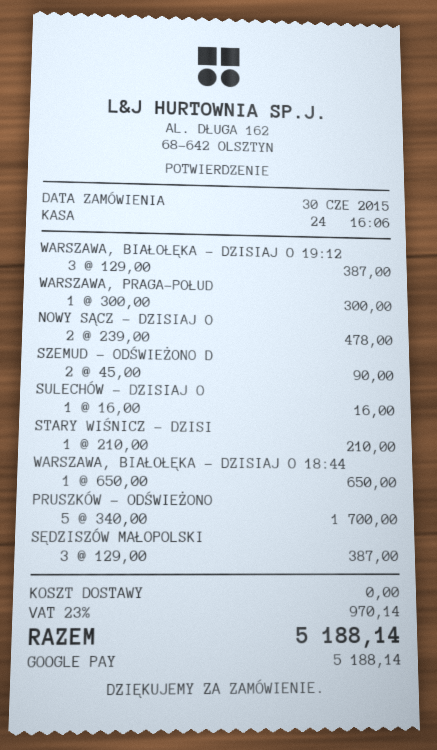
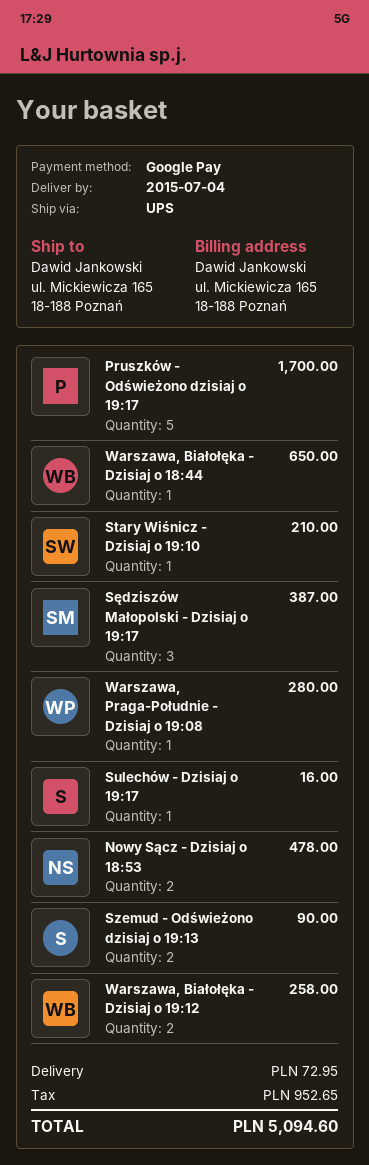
WARSZAWA, BIAŁOŁĘKA - DZISIAJ O 19:12: 3 for 387.00 -> 2 for 258.00
WARSZAWA, PRAGA-POŁUD: 1 for 300.00 -> 1 for 280.00
shipping: 0.00 -> 72.95
tax: 970.14 -> 952.65
total: 5188.14 -> 5094.60

